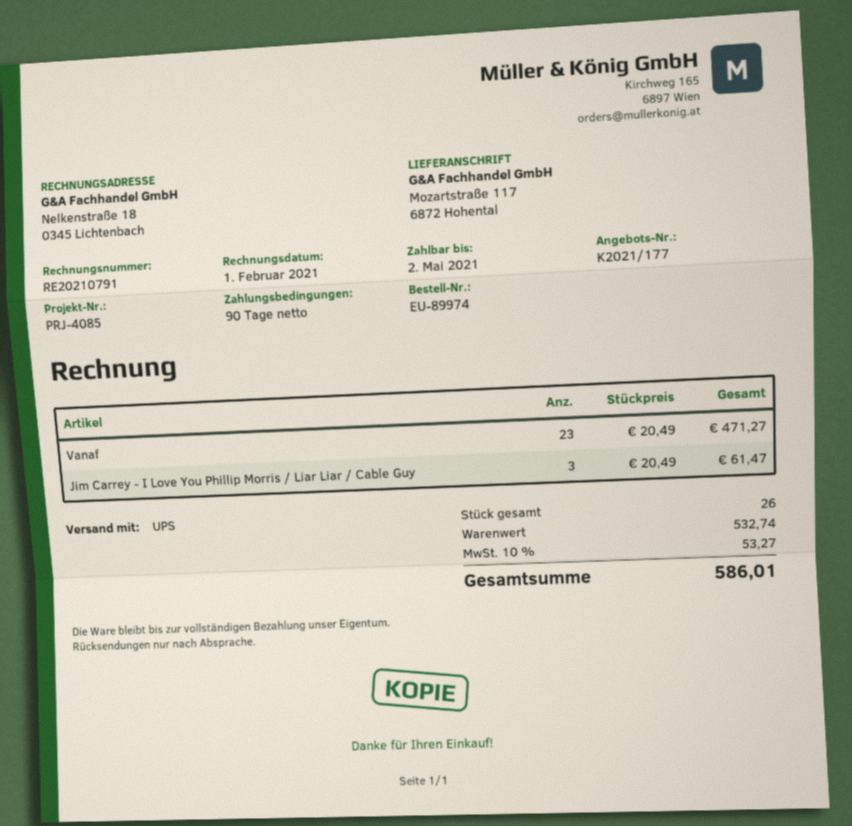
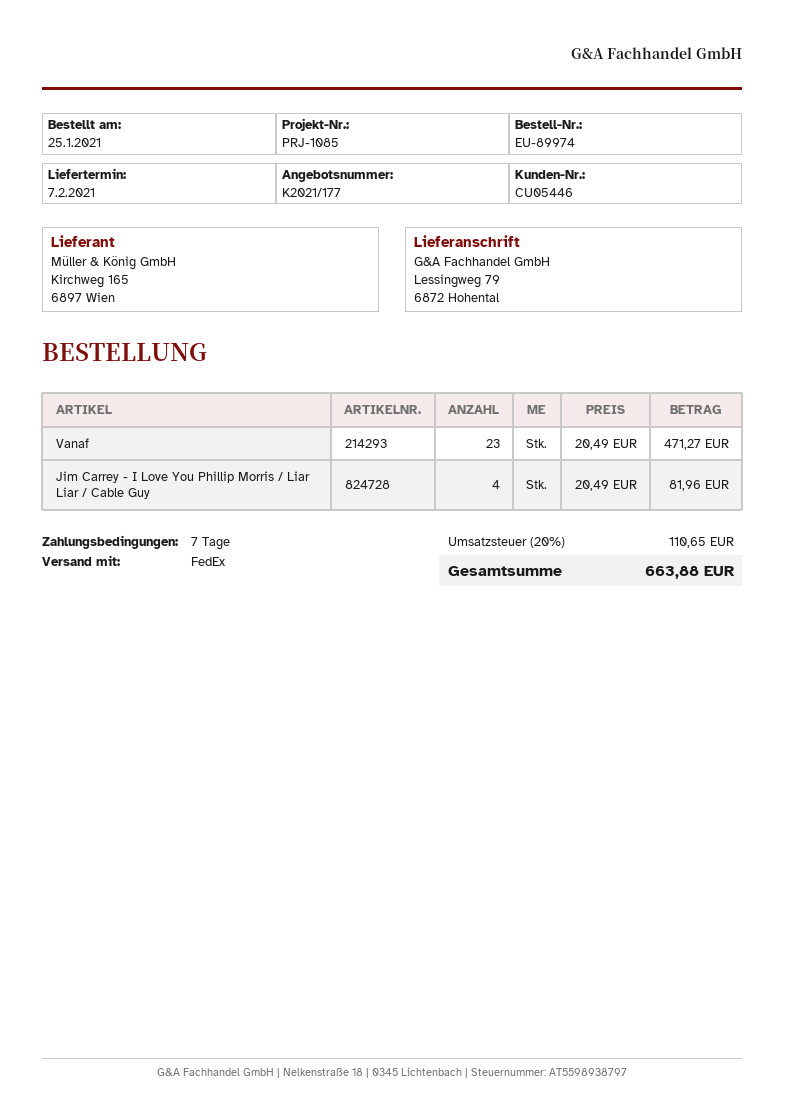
payment terms: 90 days -> 7 days
reference: PRJ-4085 -> PRJ-1085
shipping method: UPS -> FedEx
ship to: Mozartstraße 117, 6872 Hohental -> Lessingweg 79, 6872 Hohental
Jim Carrey - I Love You Phillip Morris / Liar Liar / Cable Guy: 3 x 20.49 = 61.47 -> 4 x 20.49 = 81.96
tax: 10% = 53.27 -> 20% = 110.65
total: 586.01 -> 663.88

